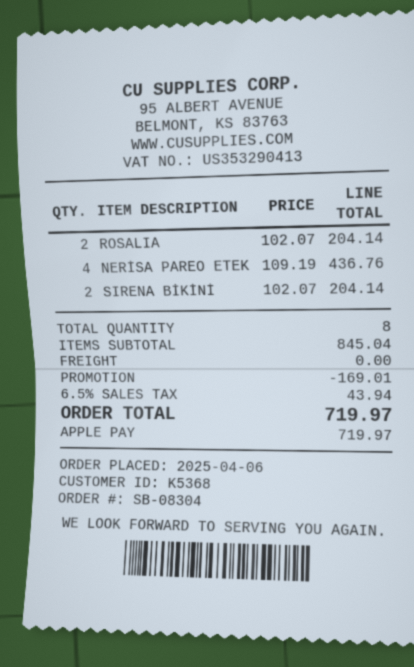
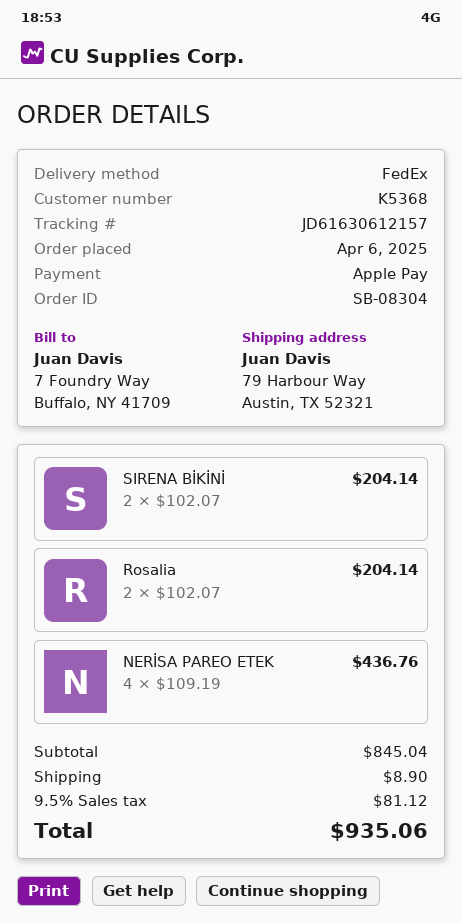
discount: 169.01 -> none
shipping: 0.00 -> 8.90
tax: 6.5% = 43.94 -> 9.5% = 81.12
total: 719.97 -> 935.06

